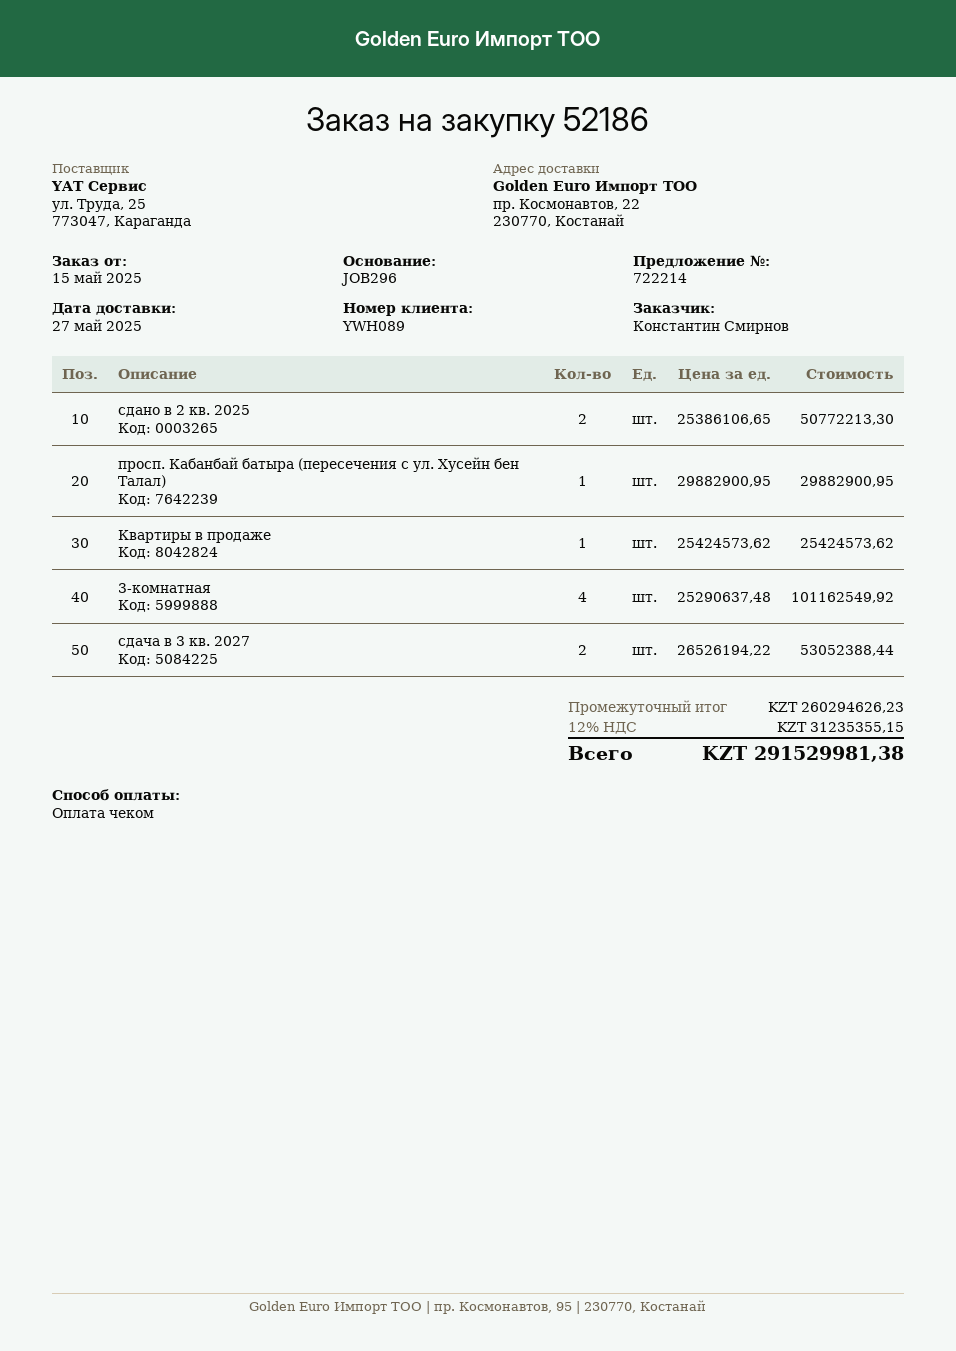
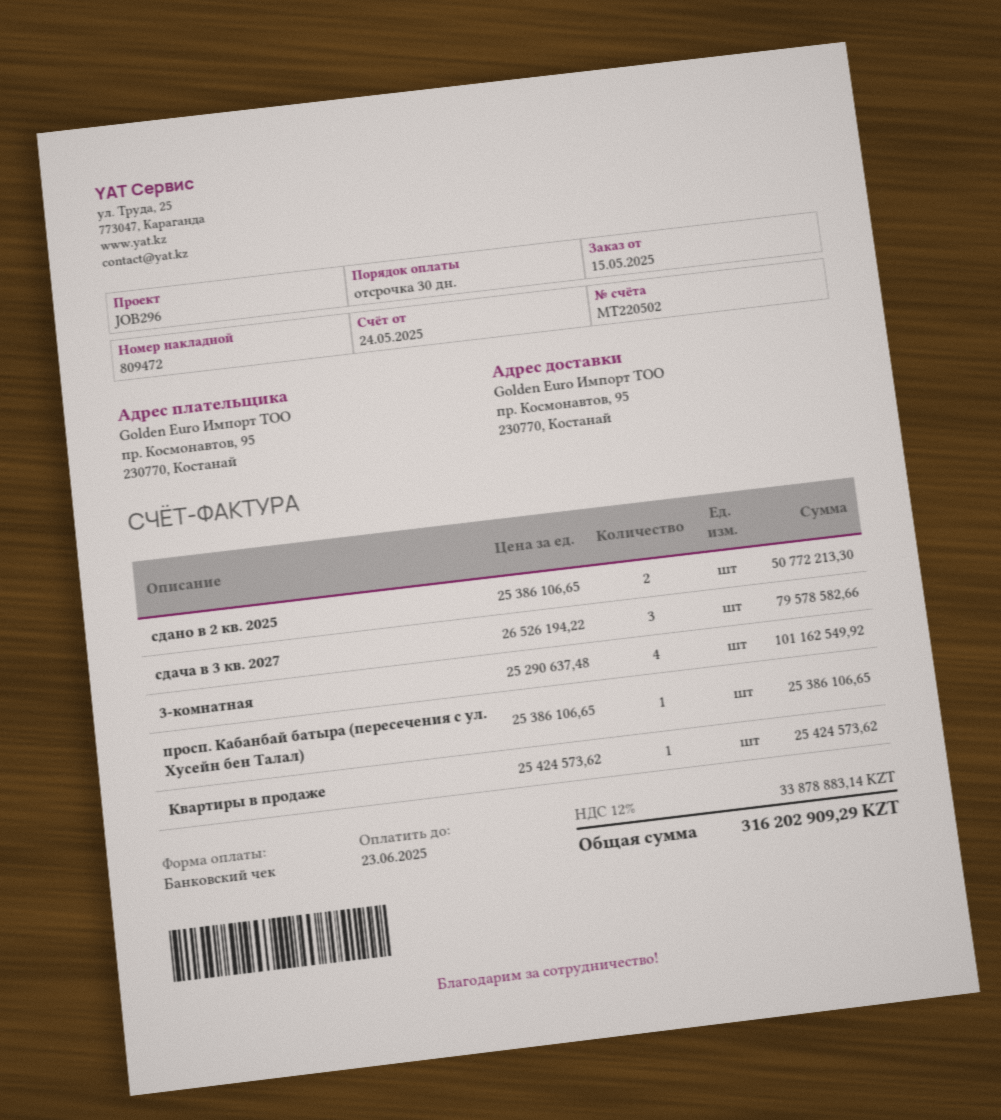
ship to: пр. Космонавтов, 22, 230770, Костанай -> пр. Космонавтов, 95, 230770, Костанай
просп. Кабанбай батыра (пересечения с ул. Хусейн бен Талал): 1 x 29882900.95 = 29882900.95 -> 1 x 25386106.65 = 25386106.65
сдача в 3 кв. 2027: 2 x 26526194.22 = 53052388.44 -> 3 x 26526194.22 = 79578582.66
tax: 12% = 31235355.15 -> 12% = 33878883.14
total: 291529981.38 -> 316202909.29

